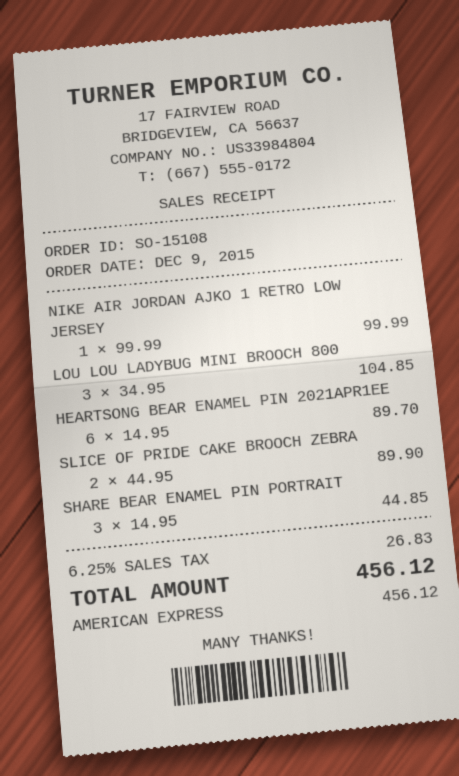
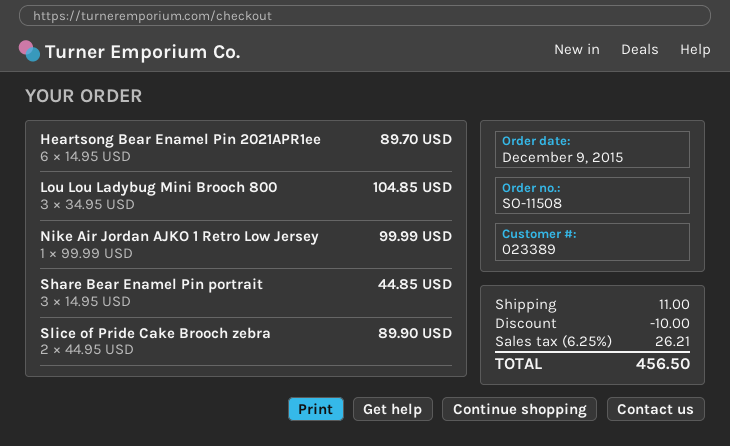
order number: SO-15108 -> SO-11508
discount: none -> 10.00
shipping: none -> 11.00
tax: 6.25% = 26.83 -> 6.25% = 26.21
total: 456.12 -> 456.50

